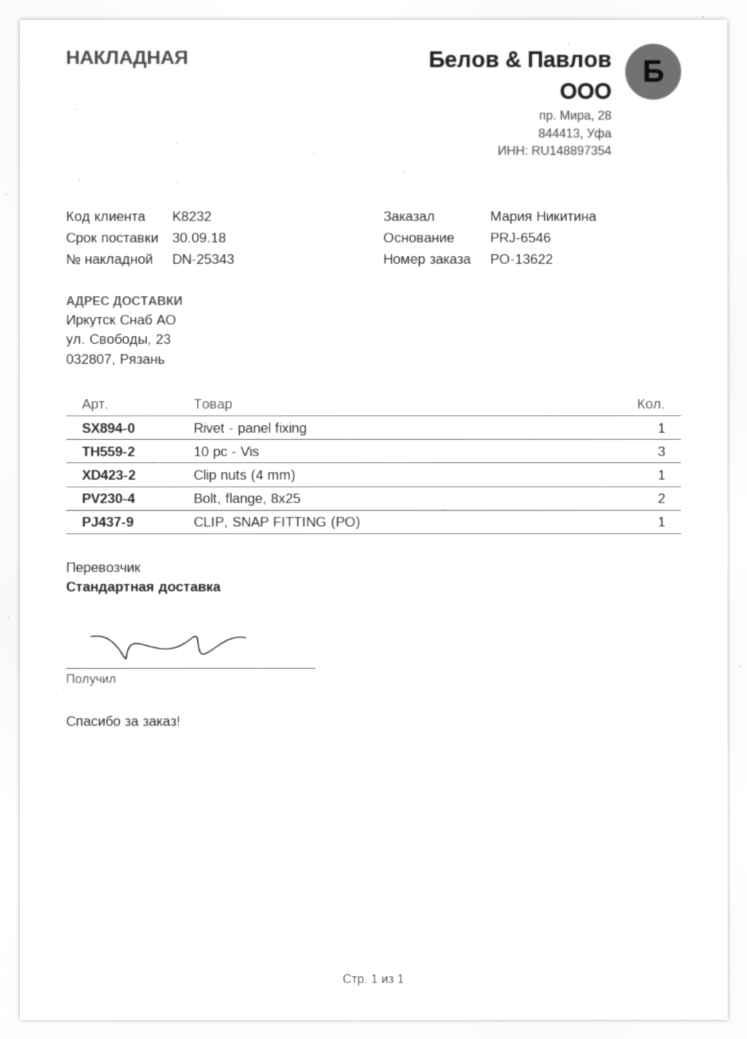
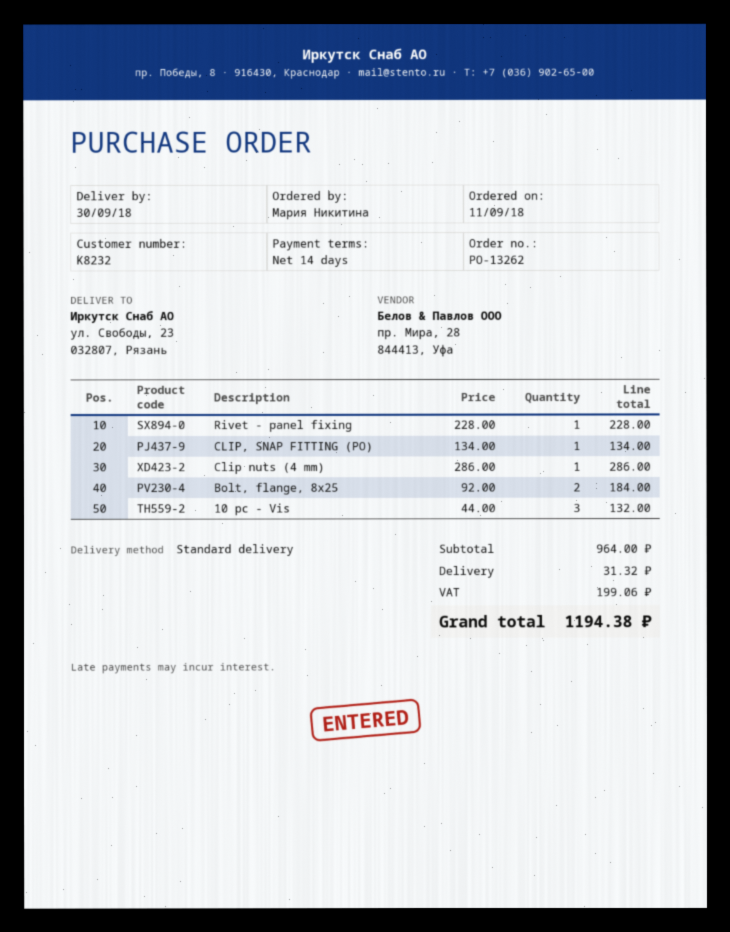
order number: PO-13622 -> PO-13262

